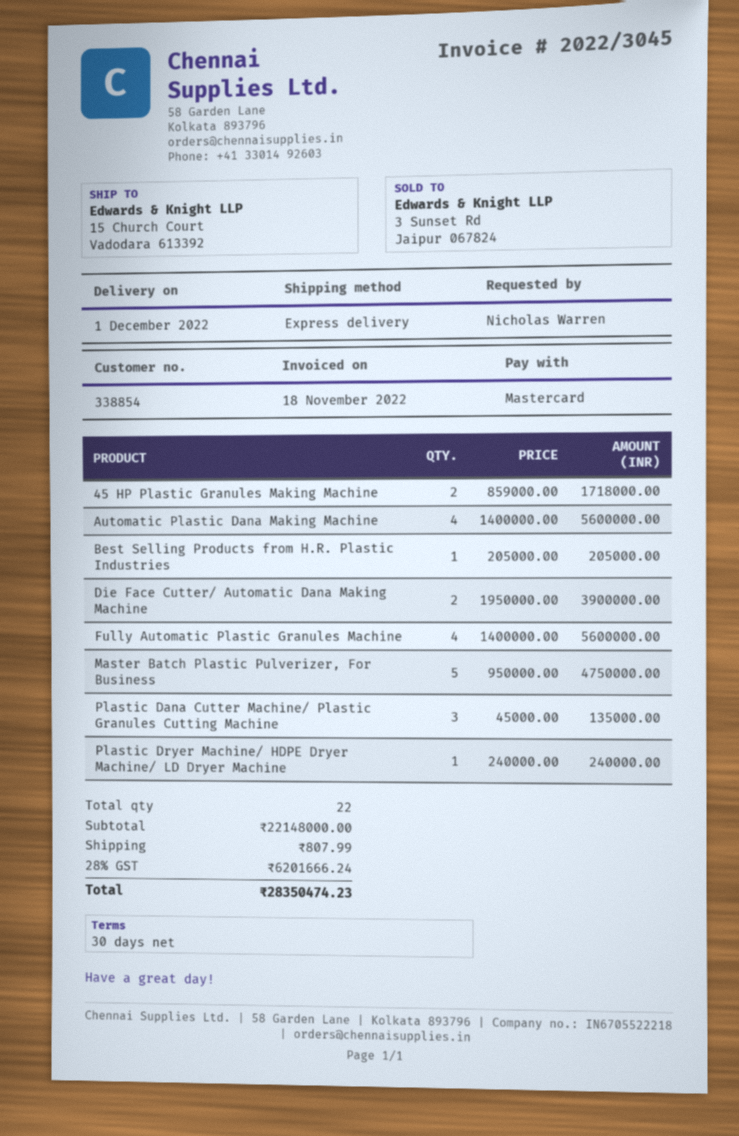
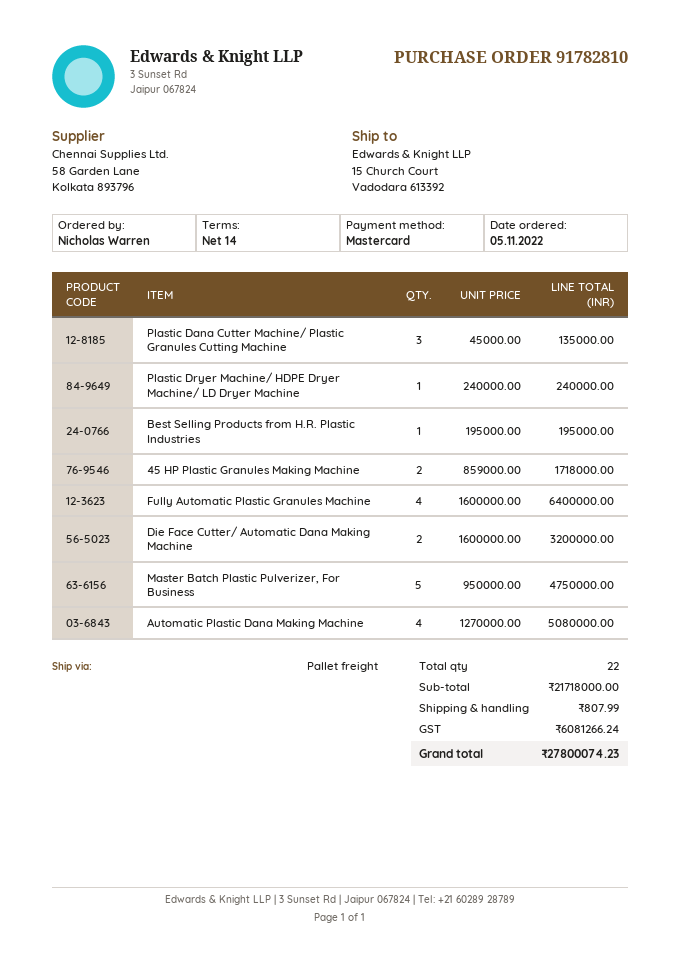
payment terms: 30 days -> 14 days
shipping method: express -> pallet freight
Automatic Plastic Dana Making Machine: 4 x 1400000.00 = 5600000.00 -> 4 x 1270000.00 = 5080000.00
Best Selling Products from H.R. Plastic Industries: 1 x 205000.00 = 205000.00 -> 1 x 195000.00 = 195000.00
Die Face Cutter/ Automatic Dana Making Machine: 2 x 1950000.00 = 3900000.00 -> 2 x 1600000.00 = 3200000.00
Fully Automatic Plastic Granules Machine: 4 x 1400000.00 = 5600000.00 -> 4 x 1600000.00 = 6400000.00
subtotal: 22148000.00 -> 21718000.00
tax: 6201666.24 -> 6081266.24
total: 28350474.23 -> 27800074.23

